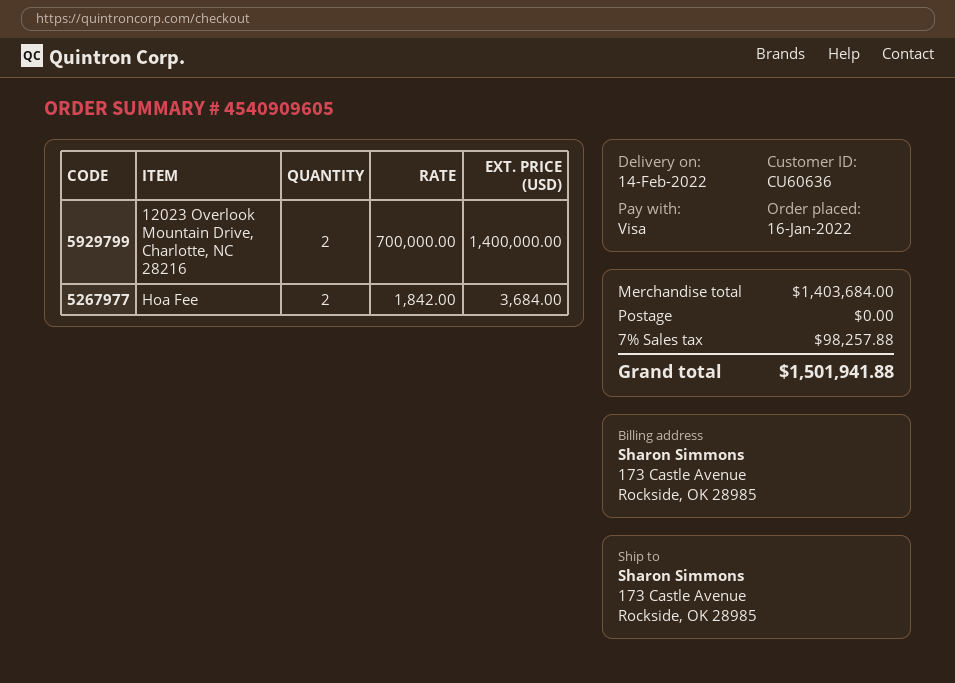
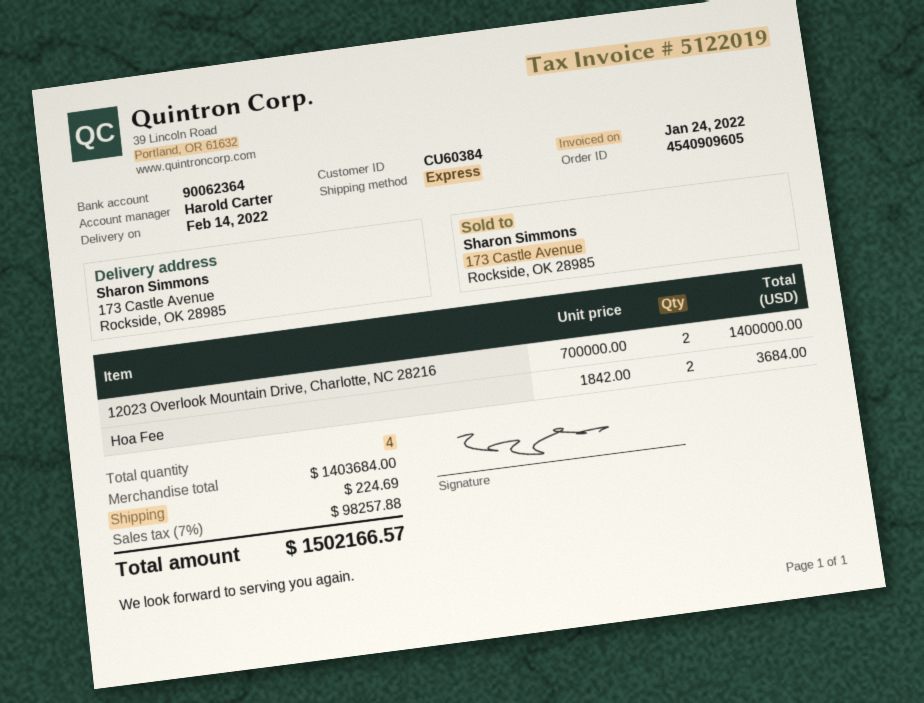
customer number: CU60636 -> CU60384
shipping: 0.00 -> 224.69
total: 1501941.88 -> 1502166.57

